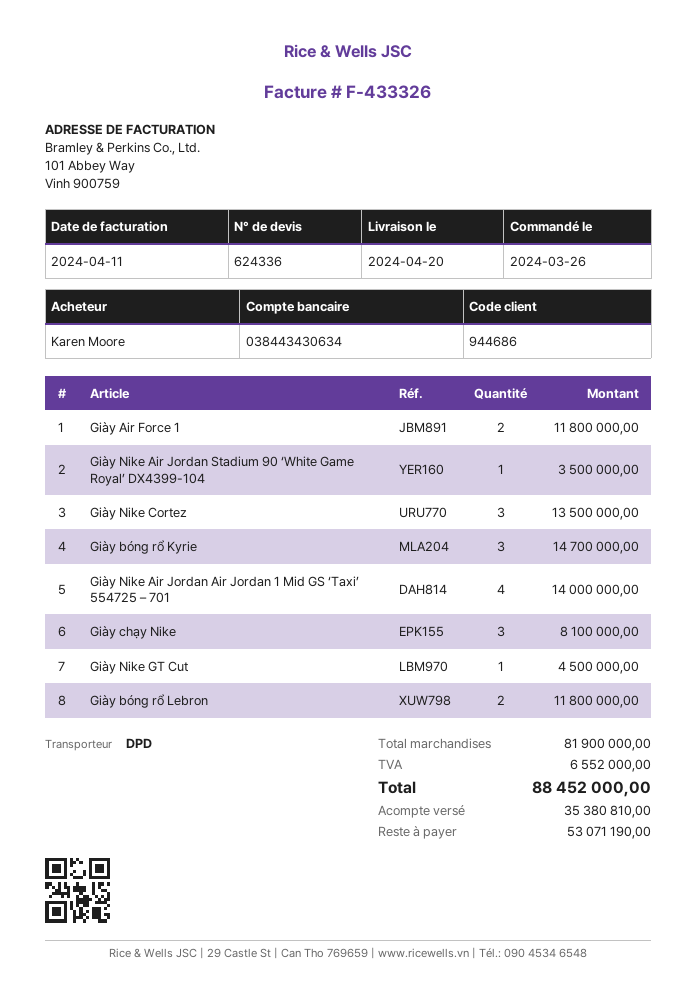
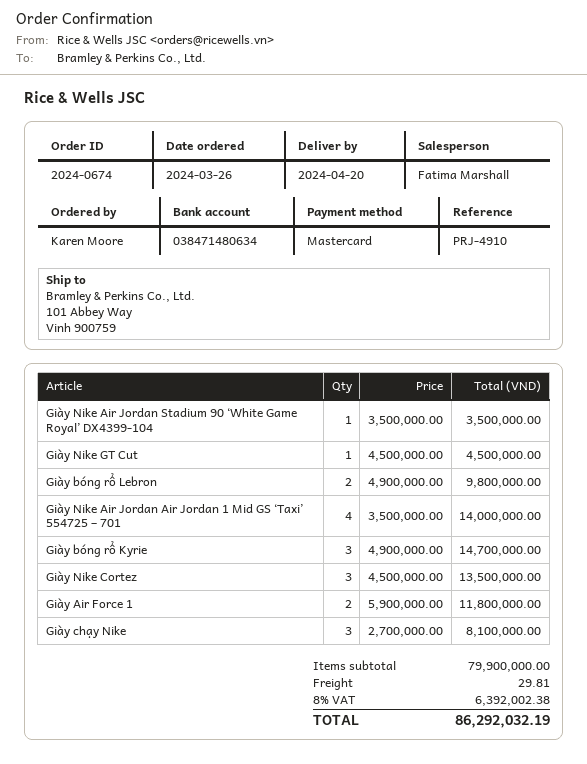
bank account: 038443430634 -> 038471480634
Giày bóng rổ Lebron: 2 for 11800000.00 -> 2 for 9800000.00
subtotal: 81900000.00 -> 79900000.00
shipping: none -> 29.81
tax: 6552000.00 -> 6392002.38
total: 88452000.00 -> 86292032.19

